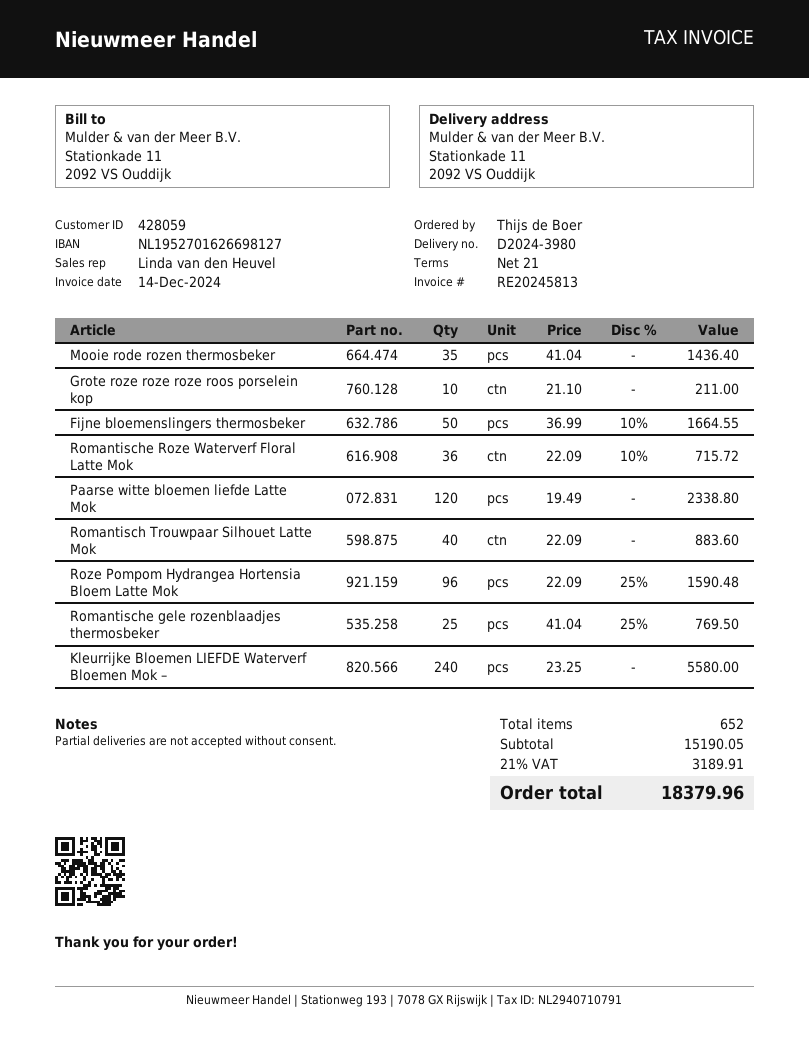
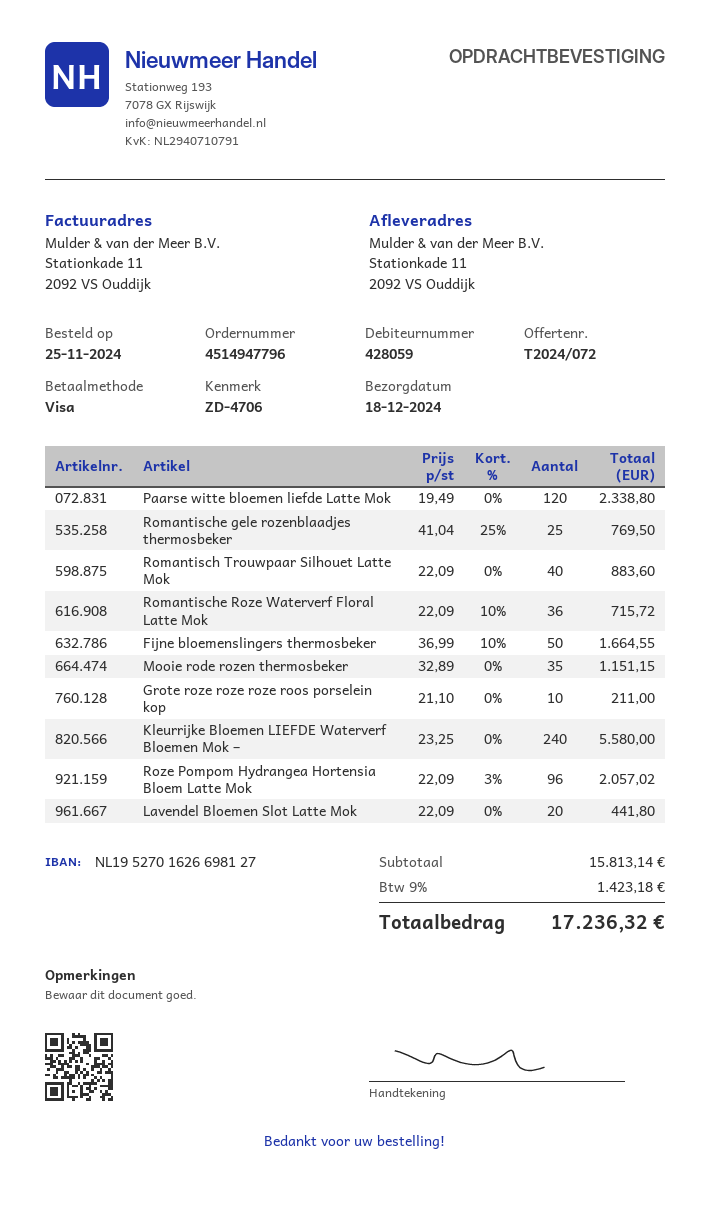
Mooie rode rozen thermosbeker: 35 x 41.04 = 1436.40 -> 35 x 32.89 = 1151.15
Roze Pompom Hydrangea Hortensia Bloem Latte Mok: 96 x 22.09 - 25% = 1590.48 -> 96 x 22.09 - 3% = 2057.02
Lavendel Bloemen Slot Latte Mok: none -> 20 x 22.09 = 441.80
subtotal: 15190.05 -> 15813.14
tax: 21% = 3189.91 -> 9% = 1423.18
total: 18379.96 -> 17236.32

